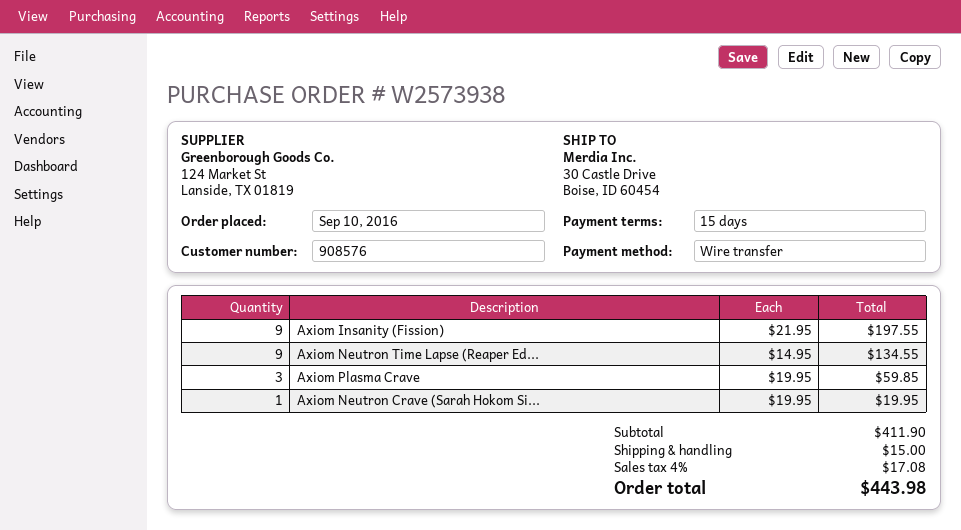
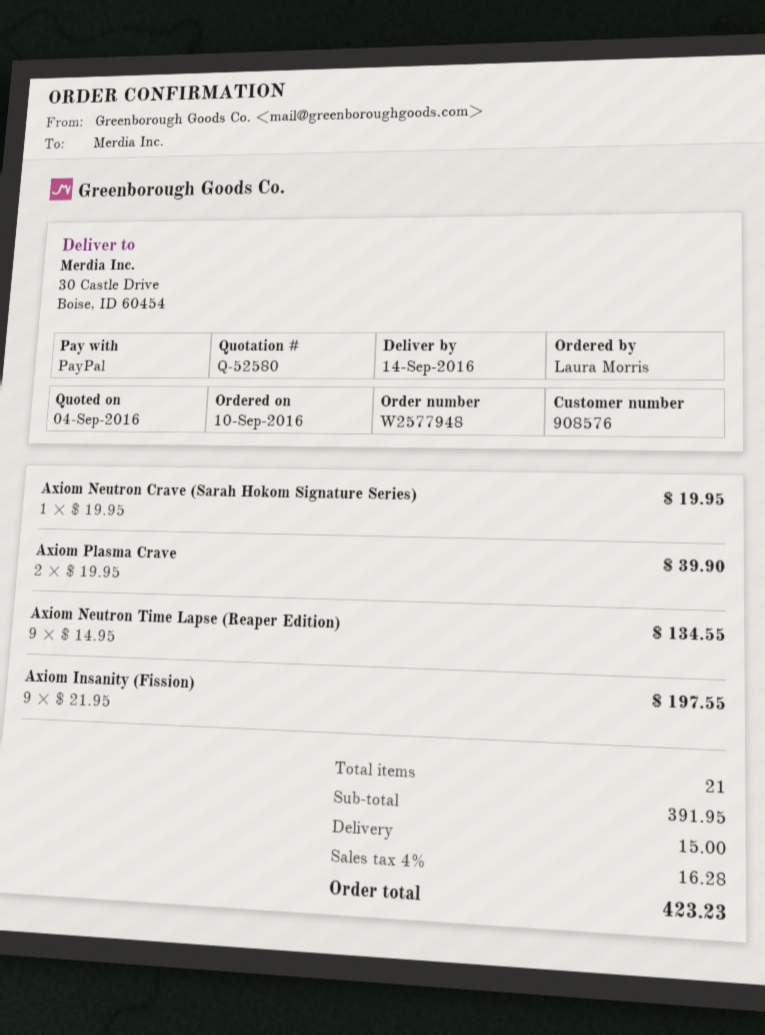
order number: W2573938 -> W2577948
payment method: bank transfer -> PayPal
Axiom Plasma Crave: 3 x 19.95 = 59.85 -> 2 x 19.95 = 39.90
subtotal: 411.90 -> 391.95
tax: 4% = 17.08 -> 4% = 16.28
total: 443.98 -> 423.23

